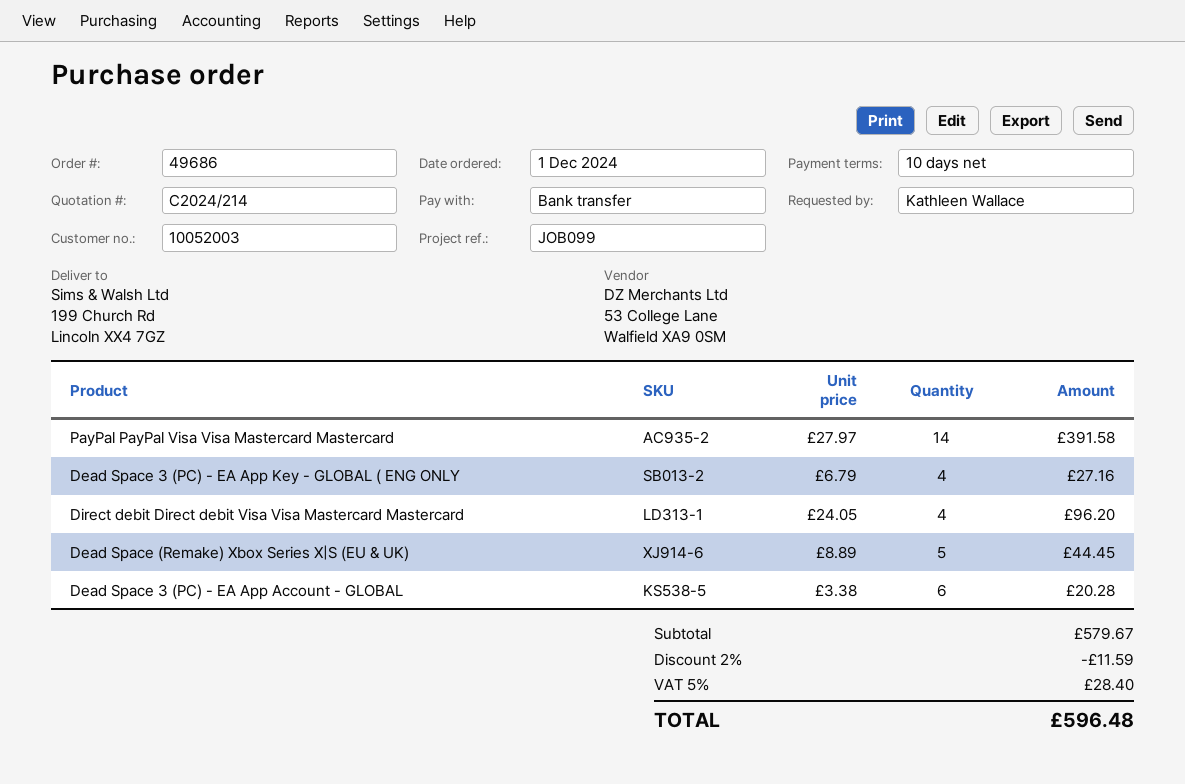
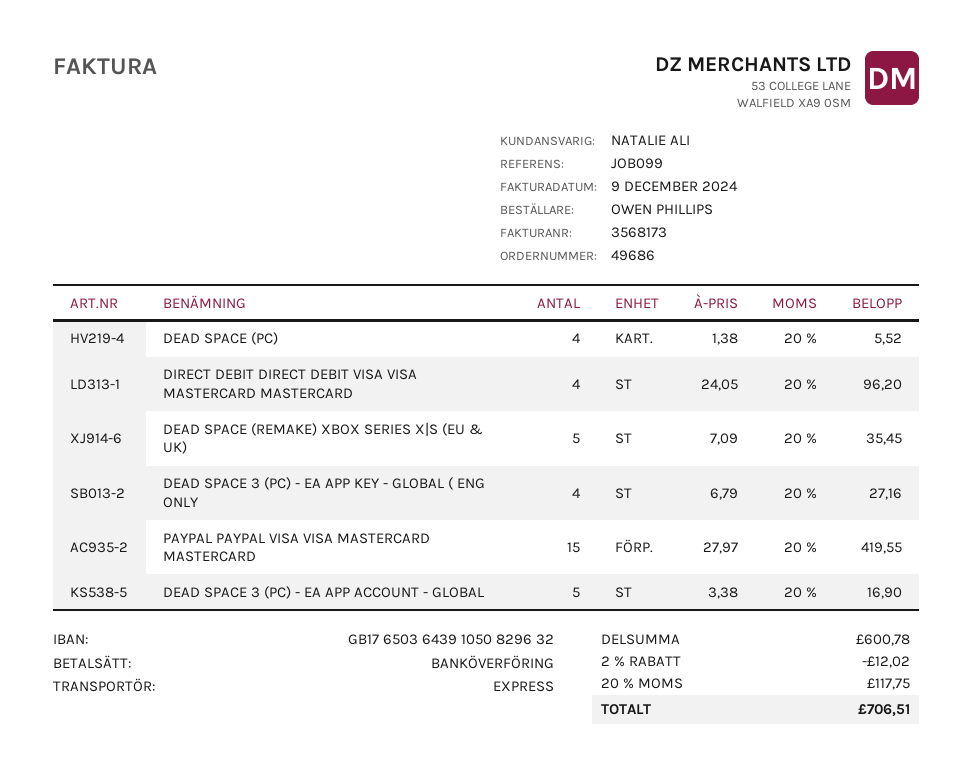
ordered by: Kathleen Wallace -> OWEN PHILLIPS
PayPal PayPal Visa Visa Mastercard Mastercard: 14 x 27.97 = 391.58 -> 15 x 27.97 = 419.55
Dead Space (Remake) Xbox Series X|S (EU & UK): 5 x 8.89 = 44.45 -> 5 x 7.09 = 35.45
Dead Space 3 (PC) - EA App Account - GLOBAL: 6 x 3.38 = 20.28 -> 5 x 3.38 = 16.90
DEAD SPACE (PC): none -> 4 x 1.38 = 5.52
subtotal: 579.67 -> 600.78
discount: 2% = 11.59 -> 2% = 12.02
tax: 5% = 28.40 -> 20% = 117.75
total: 596.48 -> 706.51

